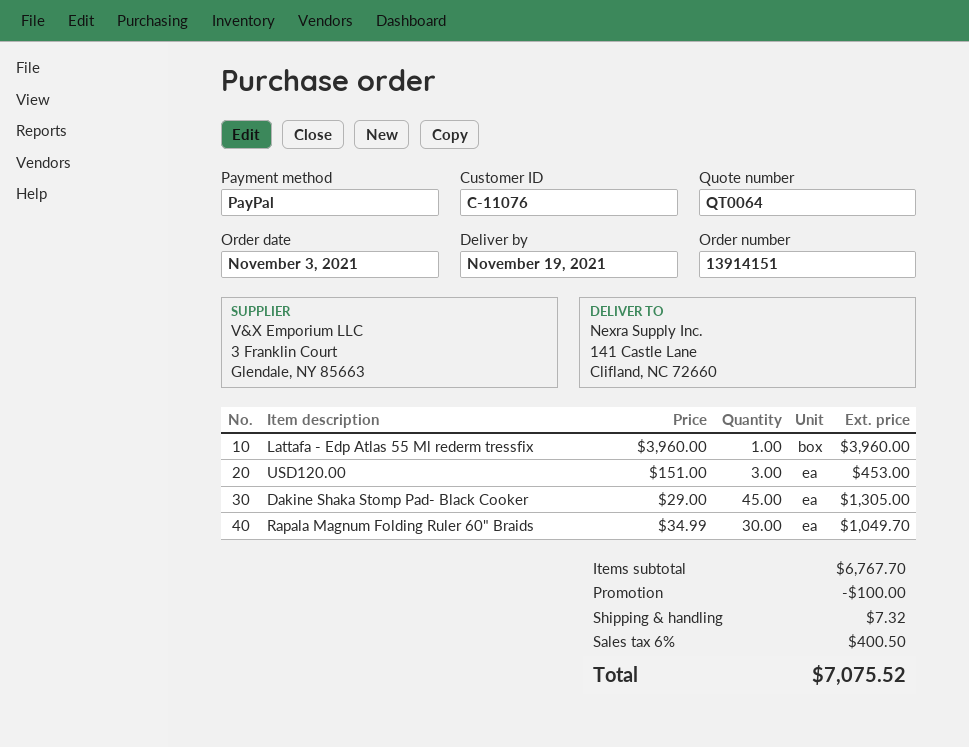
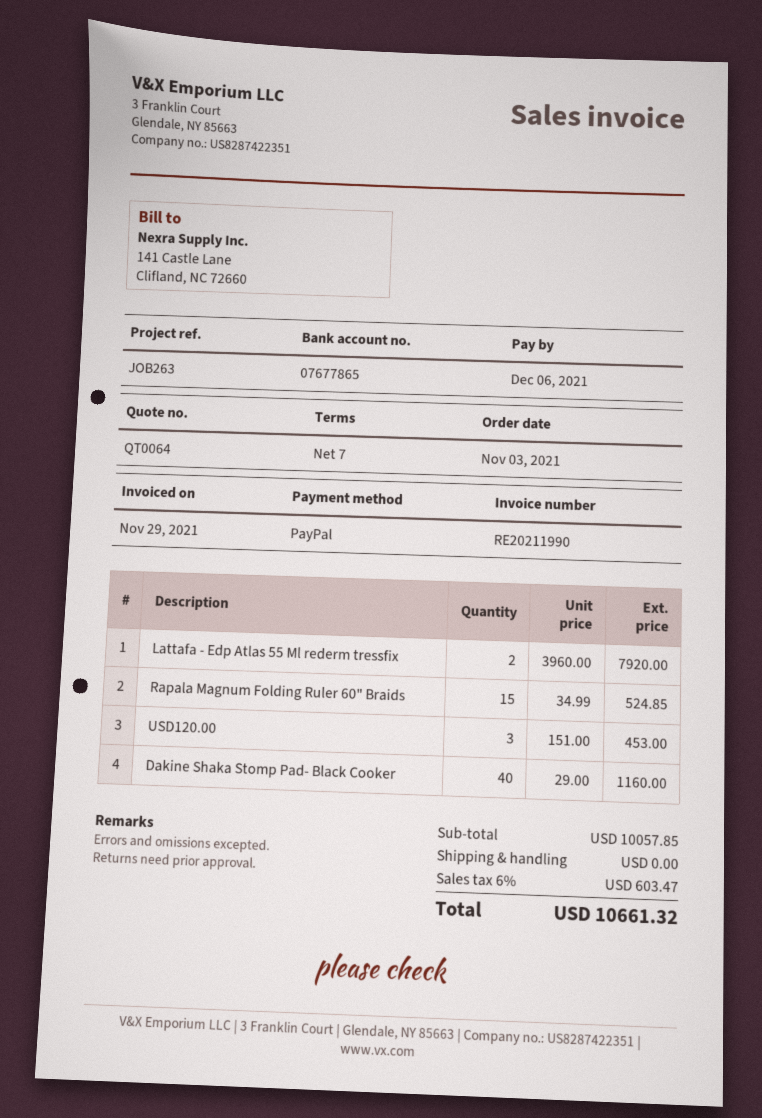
Lattafa - Edp Atlas 55 Ml rederm tressfix: 1 x 3960.00 = 3960.00 -> 2 x 3960.00 = 7920.00
Dakine Shaka Stomp Pad- Black Cooker: 45 x 29.00 = 1305.00 -> 40 x 29.00 = 1160.00
Rapala Magnum Folding Ruler 60" Braids: 30 x 34.99 = 1049.70 -> 15 x 34.99 = 524.85
subtotal: 6767.70 -> 10057.85
discount: 100.00 -> none
shipping: 7.32 -> 0.00
tax: 6% = 400.50 -> 6% = 603.47
total: 7075.52 -> 10661.32

